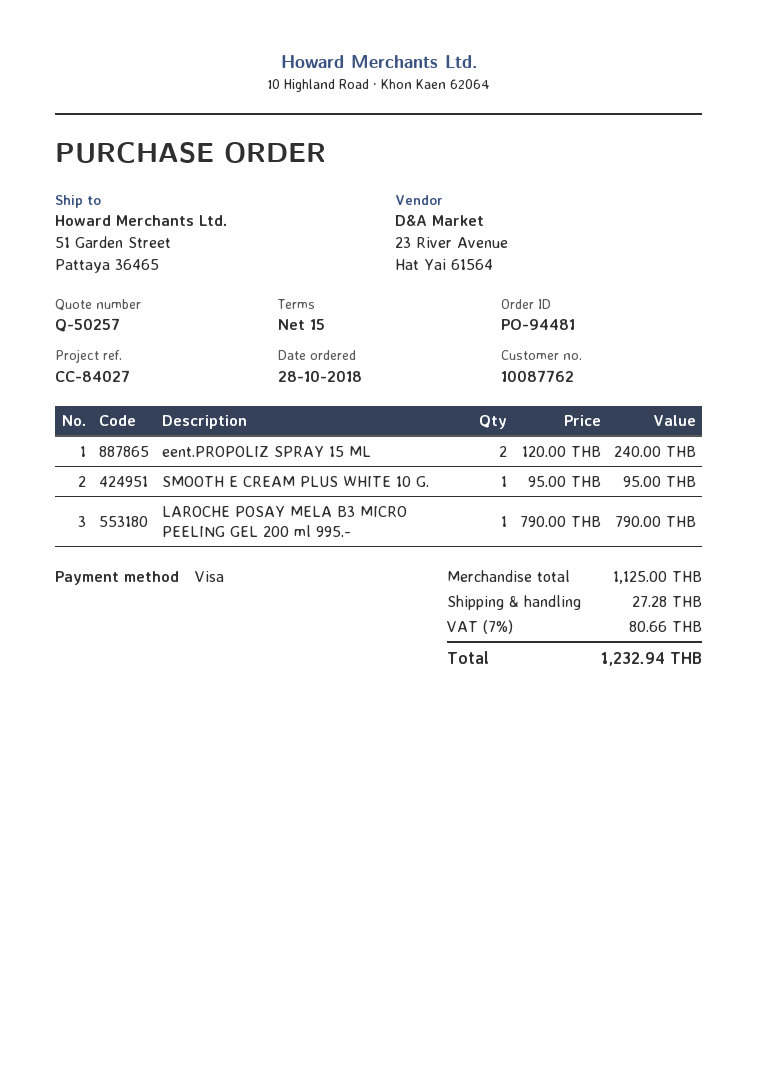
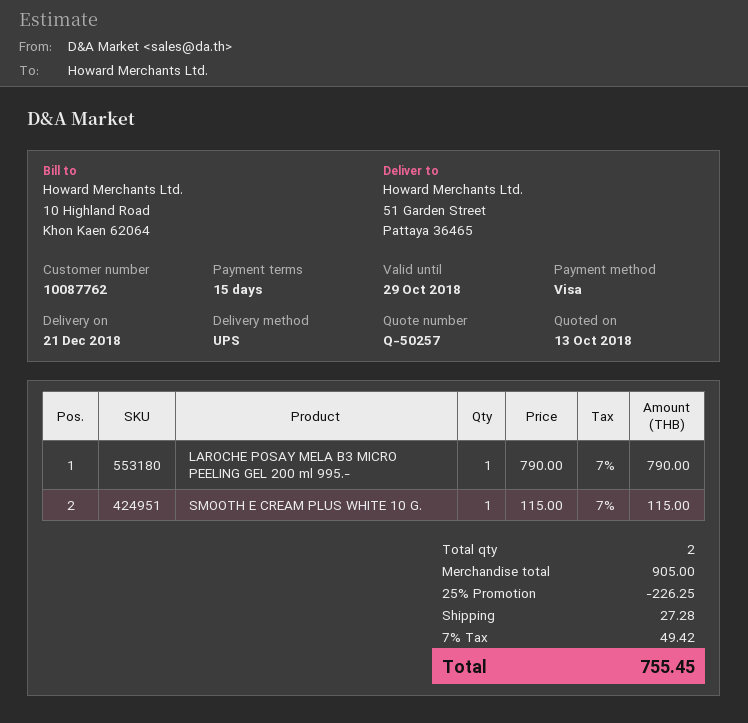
eent.PROPOLIZ SPRAY 15 ML: 2 x 120.00 = 240.00 -> none
SMOOTH E CREAM PLUS WHITE 10 G.: 1 x 95.00 = 95.00 -> 1 x 115.00 = 115.00
subtotal: 1125.00 -> 905.00
discount: none -> 25% = 226.25
tax: 7% = 80.66 -> 7% = 49.42
total: 1232.94 -> 755.45

